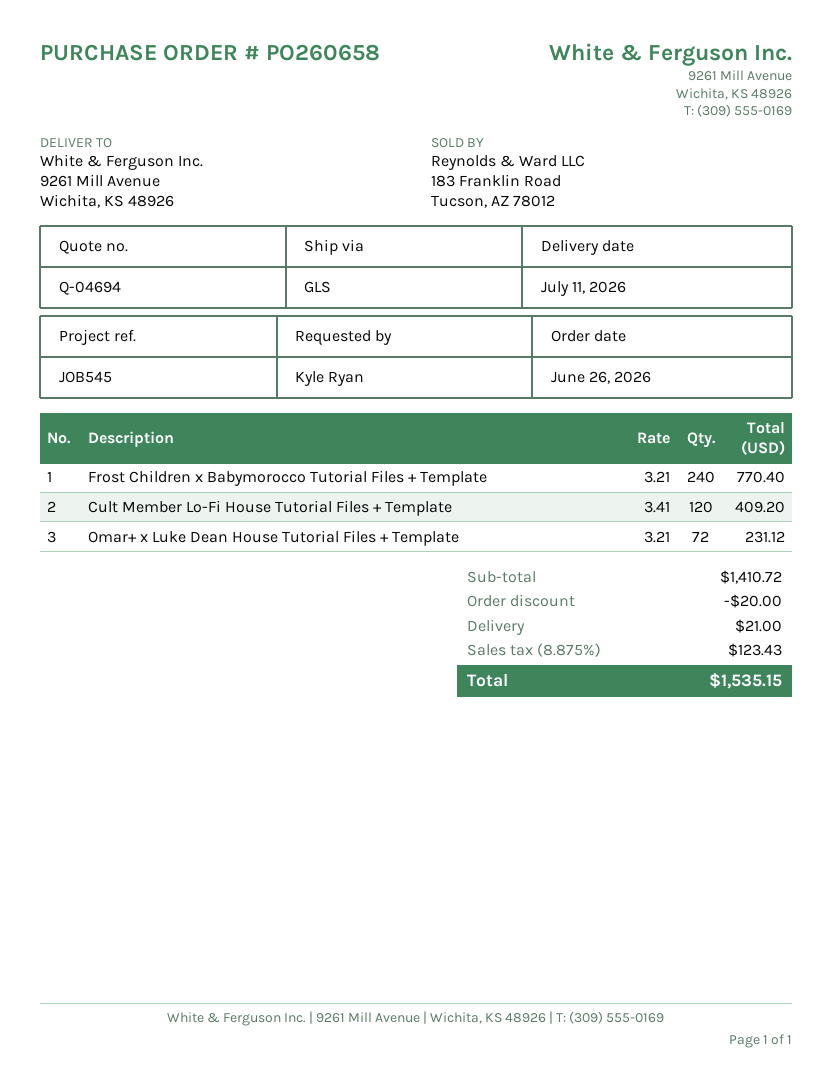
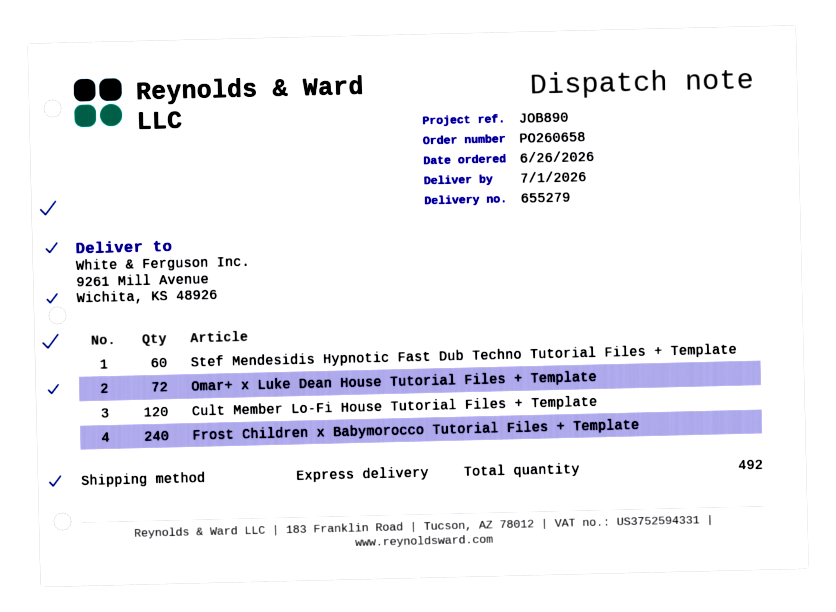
delivery date: 2026-07-11 -> 2026-07-01
reference: JOB545 -> JOB890
shipping method: GLS -> express
Stef Mendesidis Hypnotic Fast Dub Techno Tutorial Files + Template: none -> 60

